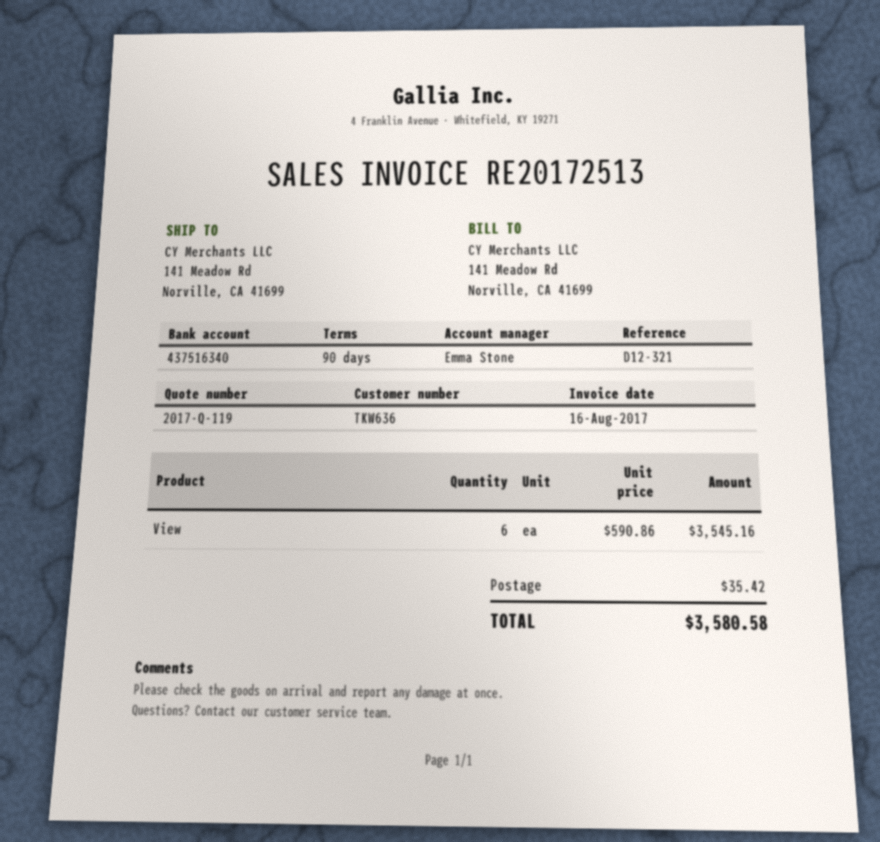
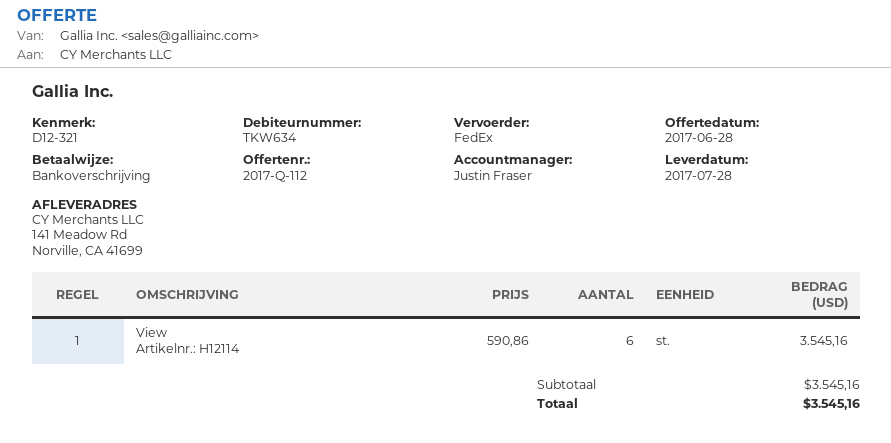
quote number: 2017-Q-119 -> 2017-Q-112
customer number: TKW636 -> TKW634
sales rep: Emma Stone -> Justin Fraser
shipping: 35.42 -> none
total: 3580.58 -> 3545.16

